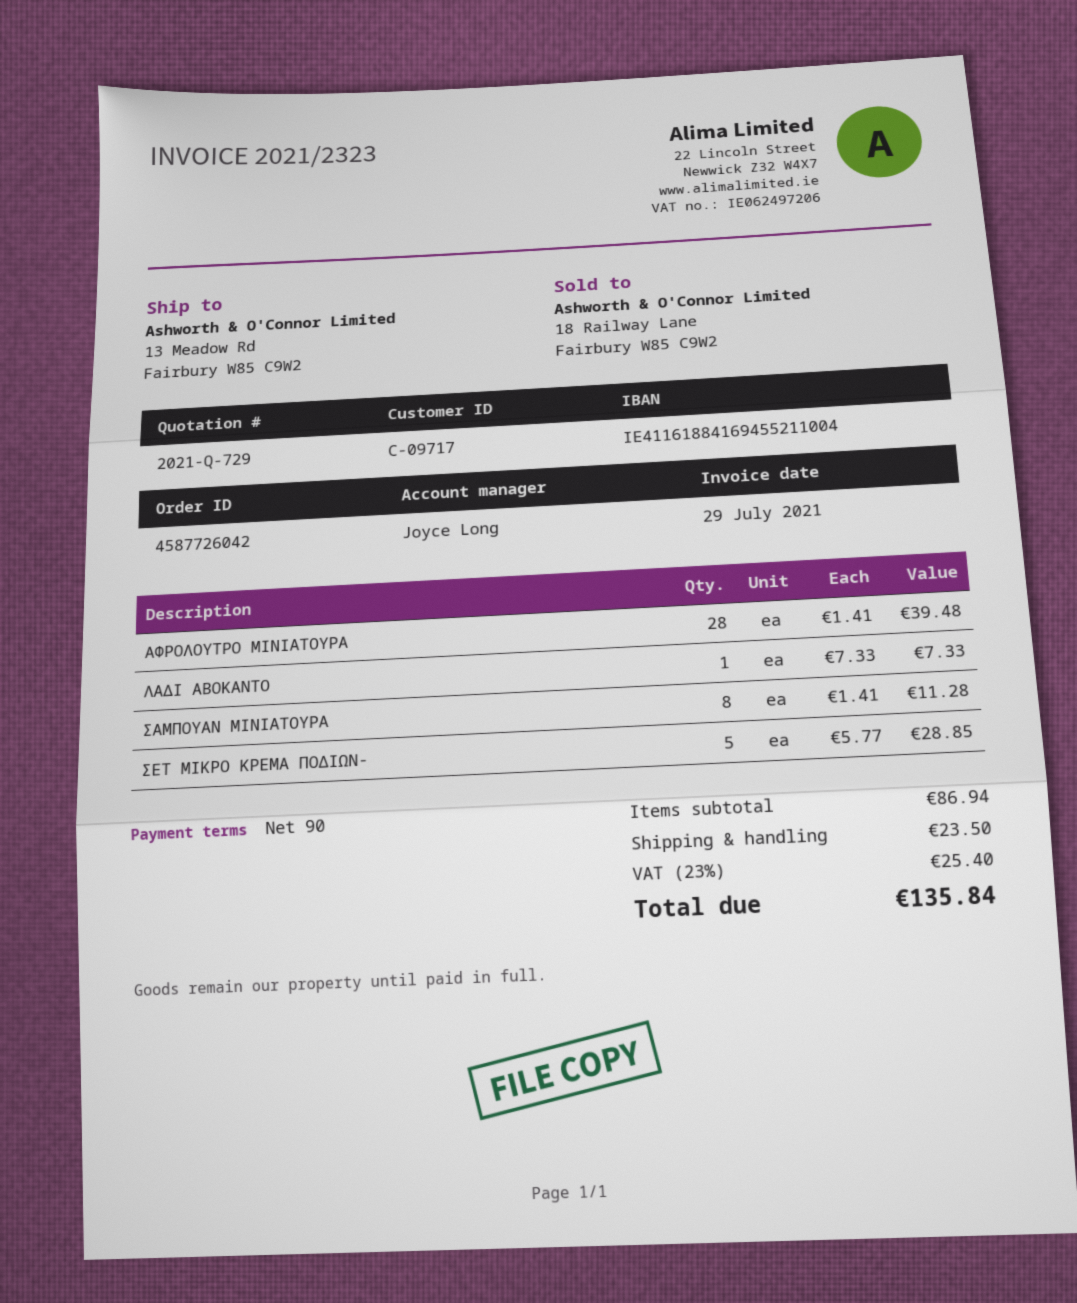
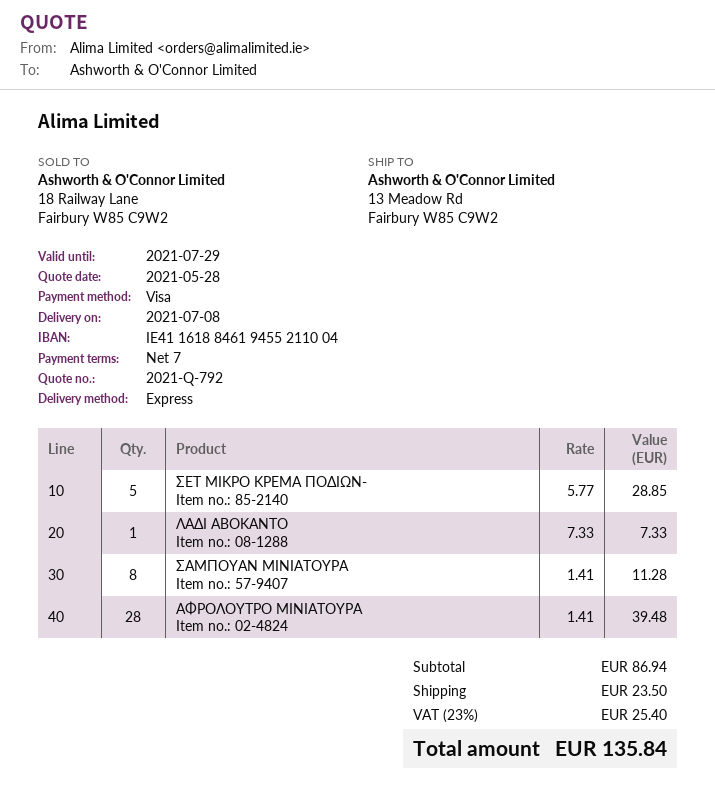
quote number: 2021-Q-729 -> 2021-Q-792
payment terms: 90 days -> 7 days
bank account: IE41161884169455211004 -> IE41161884619455211004

